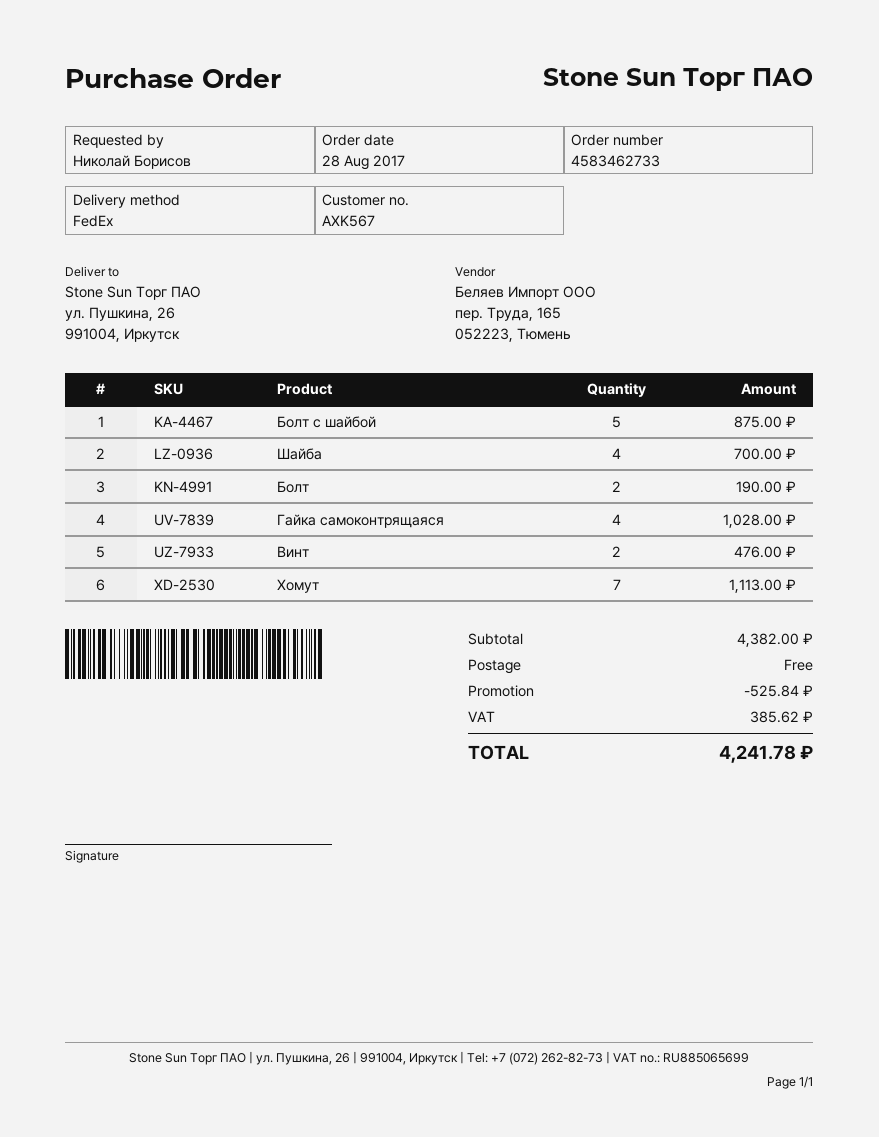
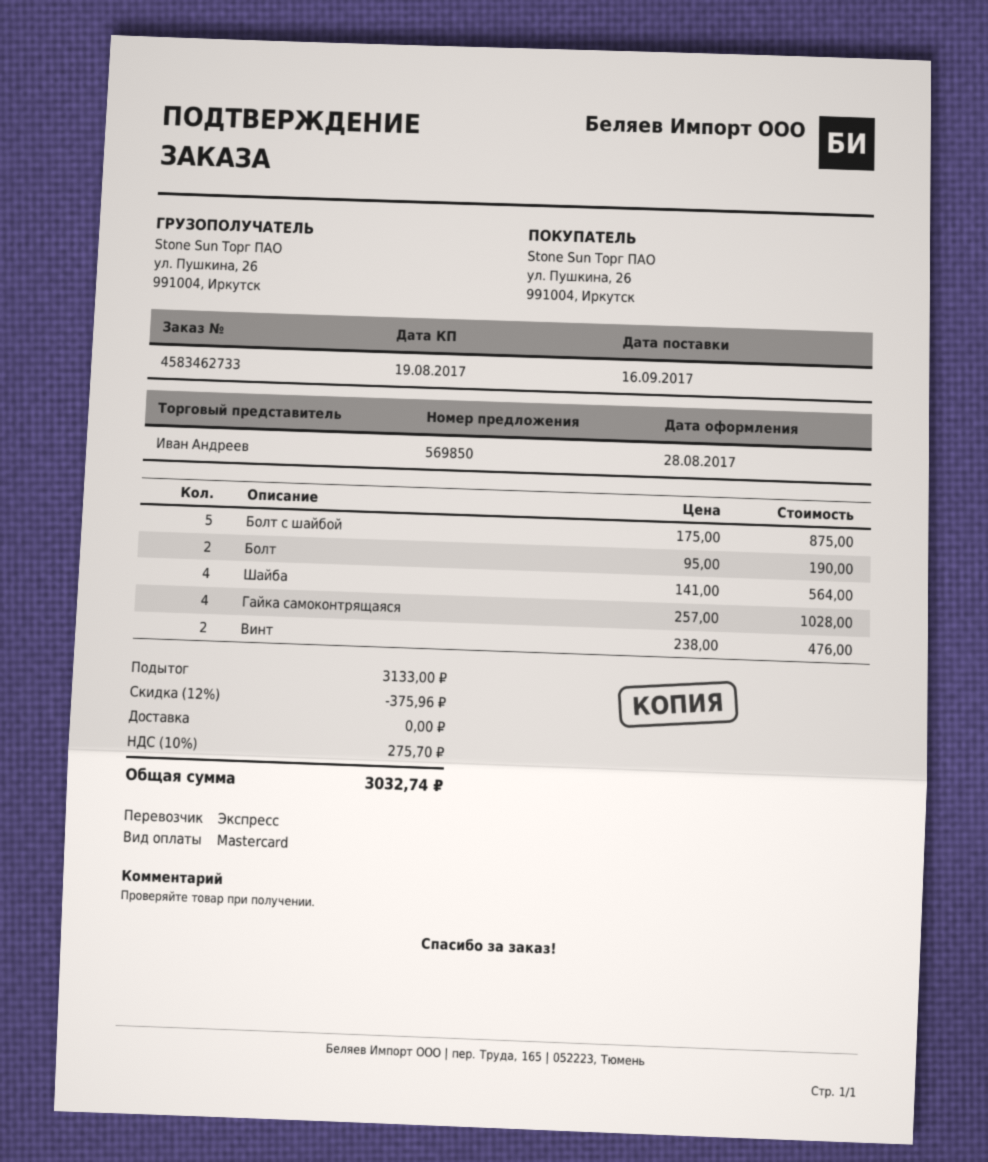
shipping method: FedEx -> express
Шайба: 4 for 700.00 -> 4 for 564.00
Хомут: 7 for 1113.00 -> none
subtotal: 4382.00 -> 3133.00
discount: 525.84 -> 375.96
tax: 385.62 -> 275.70
total: 4241.78 -> 3032.74

